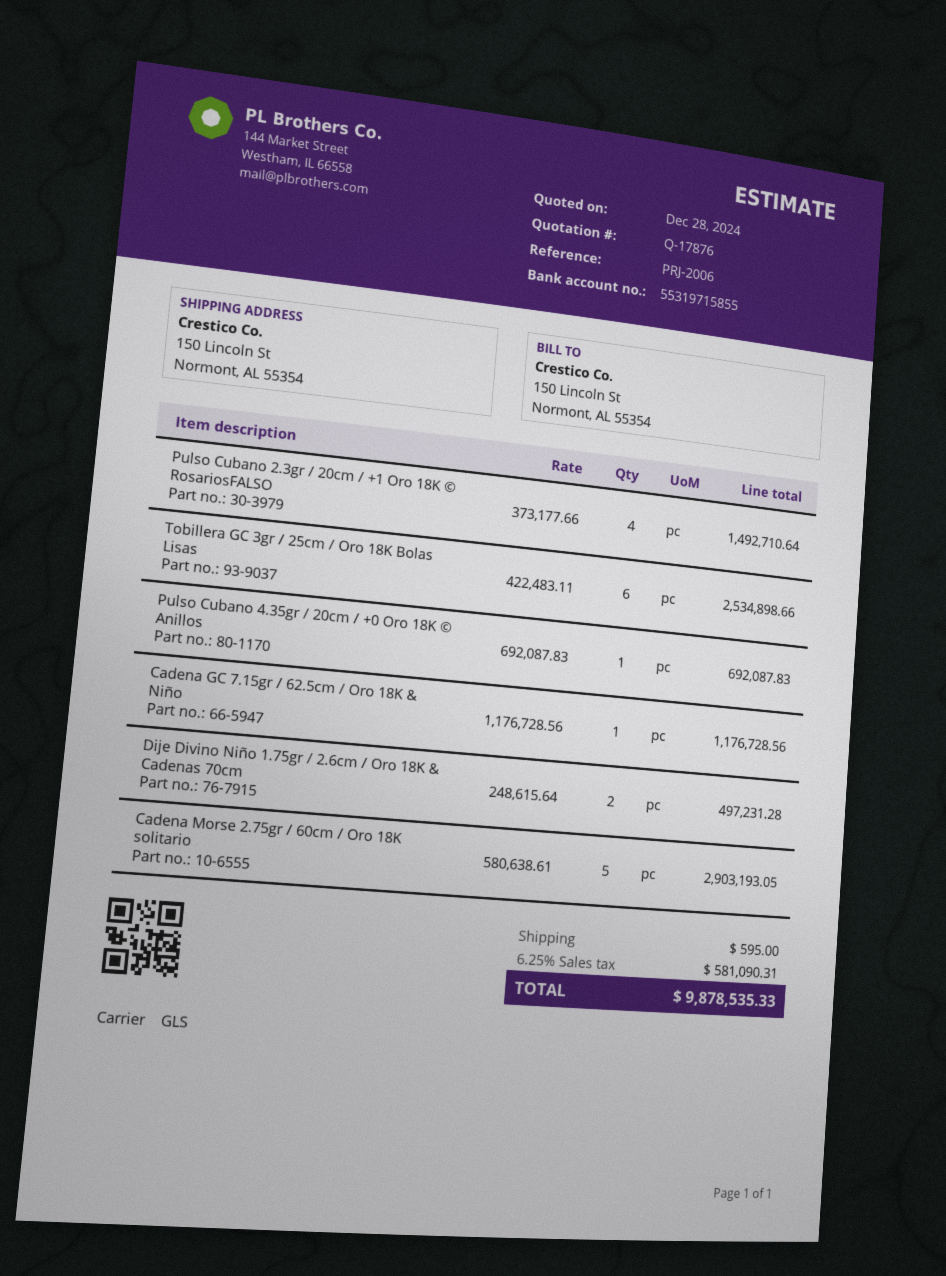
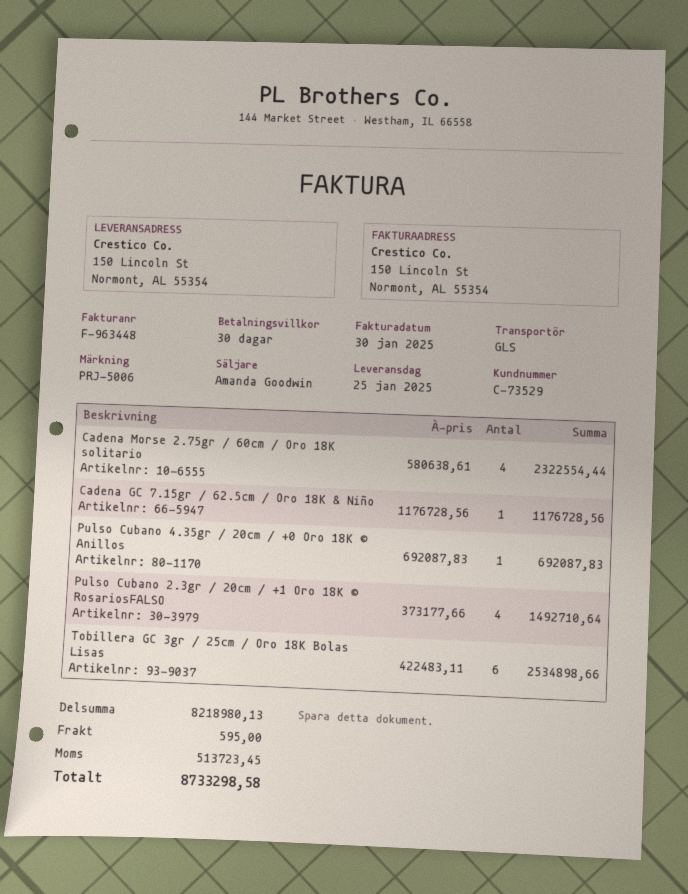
reference: PRJ-2006 -> PRJ-5006
Dije Divino Niño 1.75gr / 2.6cm / Oro 18K & Cadenas 70cm: 2 x 248615.64 = 497231.28 -> none
Cadena Morse 2.75gr / 60cm / Oro 18K solitario: 5 x 580638.61 = 2903193.05 -> 4 x 580638.61 = 2322554.44
tax: 581090.31 -> 513723.45
total: 9878535.33 -> 8733298.58

